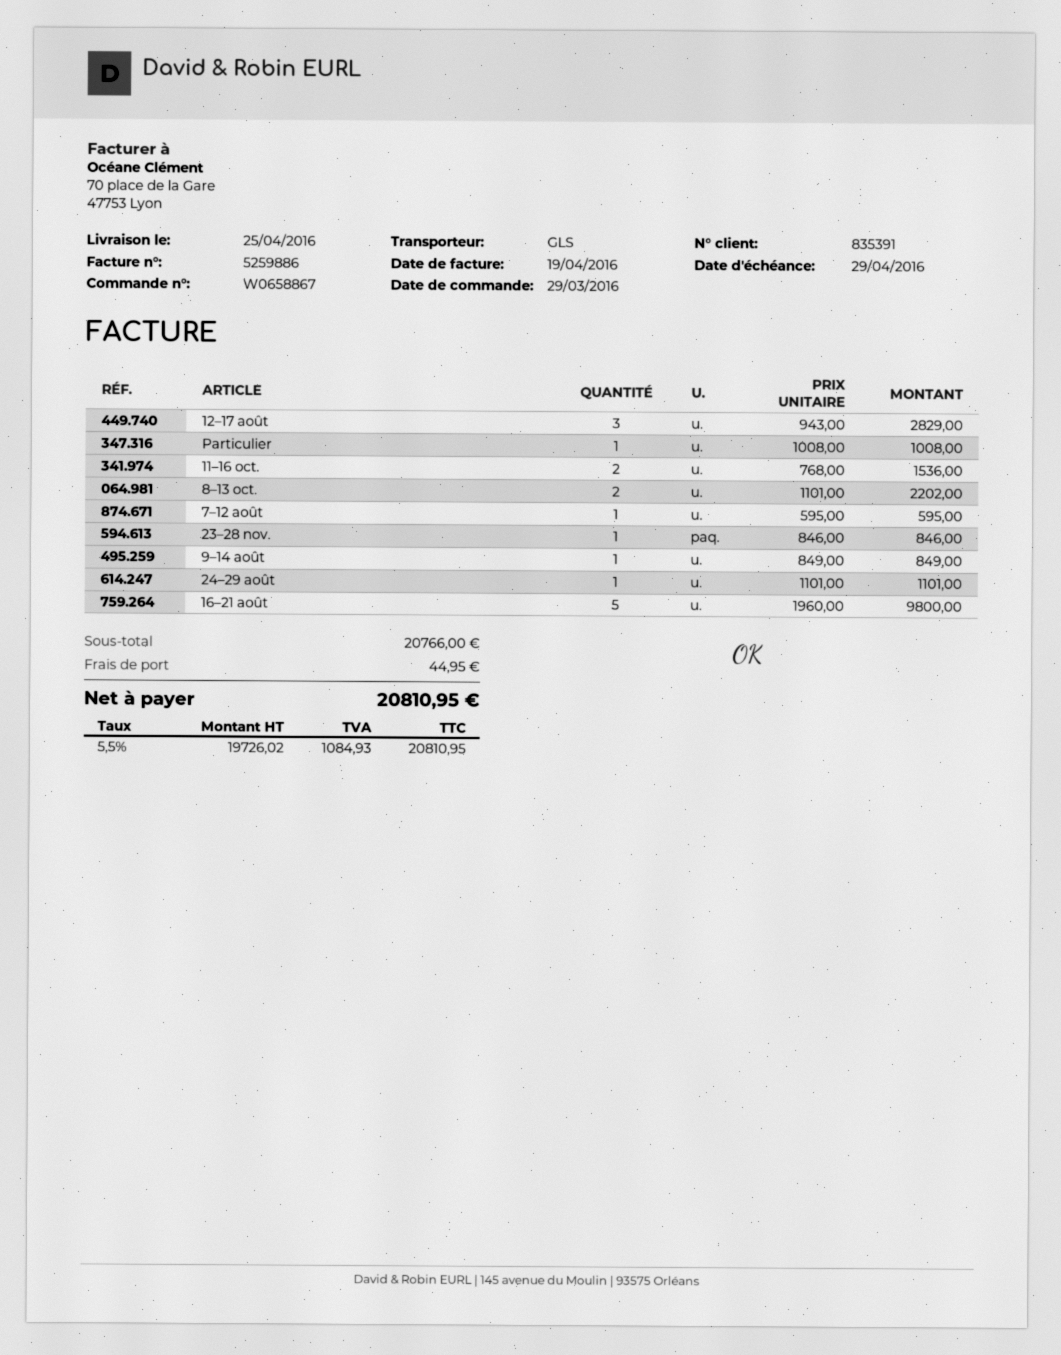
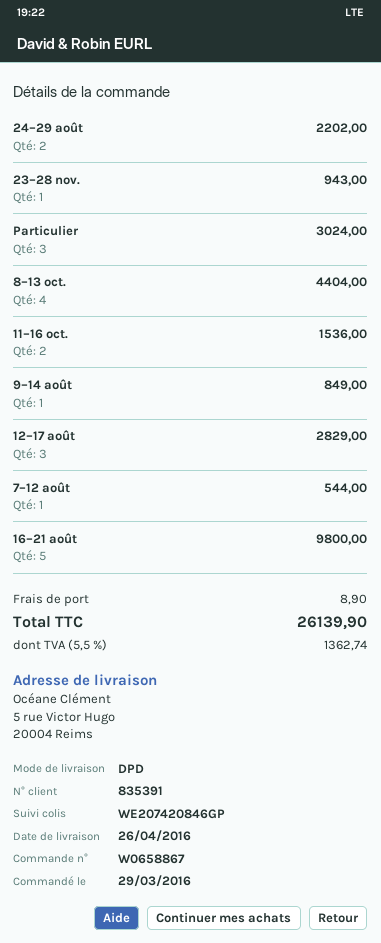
delivery date: 2016-04-25 -> 2016-04-26
shipping method: GLS -> DPD
Particulier: 1 for 1008.00 -> 3 for 3024.00
8–13 oct.: 2 for 2202.00 -> 4 for 4404.00
7–12 août: 1 for 595.00 -> 1 for 544.00
23–28 nov.: 1 for 846.00 -> 1 for 943.00
24–29 août: 1 for 1101.00 -> 2 for 2202.00
shipping: 44.95 -> 8.90
tax: 5.5% = 1084.93 -> 5.5% = 1362.74
total: 20810.95 -> 26139.90

